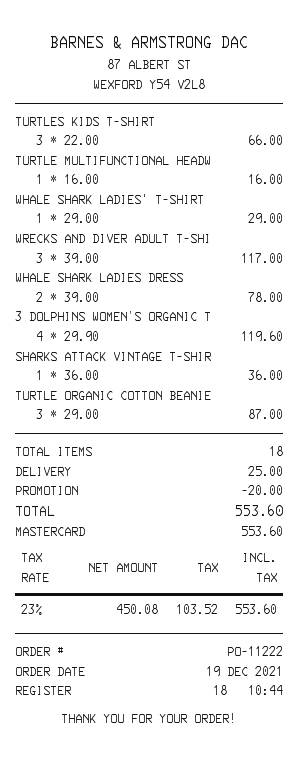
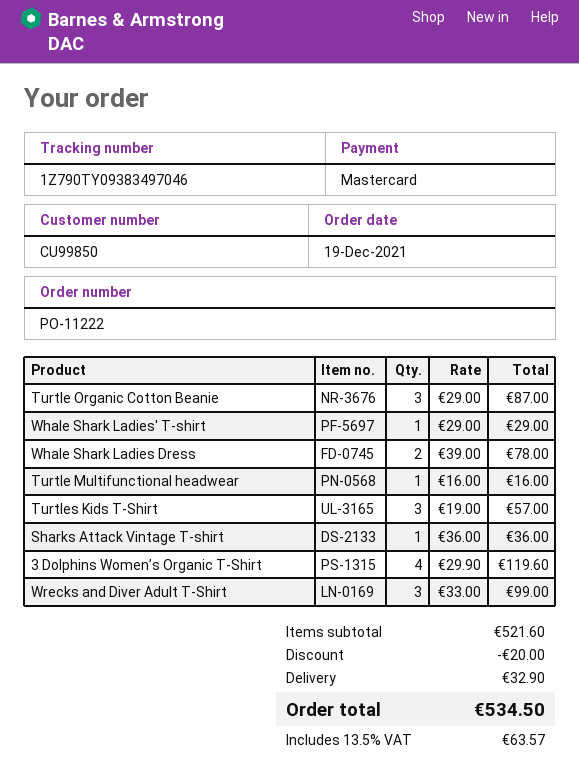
TURTLES KIDS T-SHIRT: 3 x 22.00 = 66.00 -> 3 x 19.00 = 57.00
WRECKS AND DIVER ADULT T-SHI: 3 x 39.00 = 117.00 -> 3 x 33.00 = 99.00
shipping: 25.00 -> 32.90
tax: 23% = 103.52 -> 13.5% = 63.57
total: 553.60 -> 534.50

